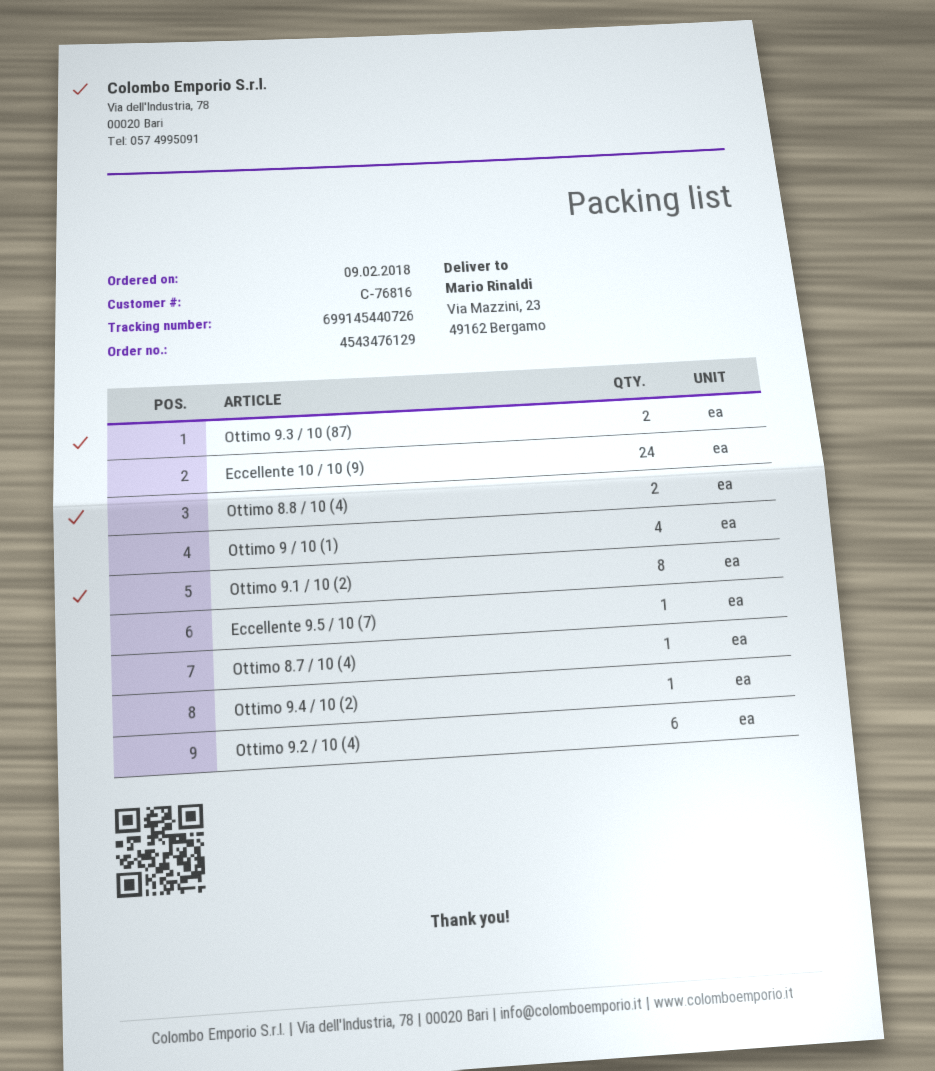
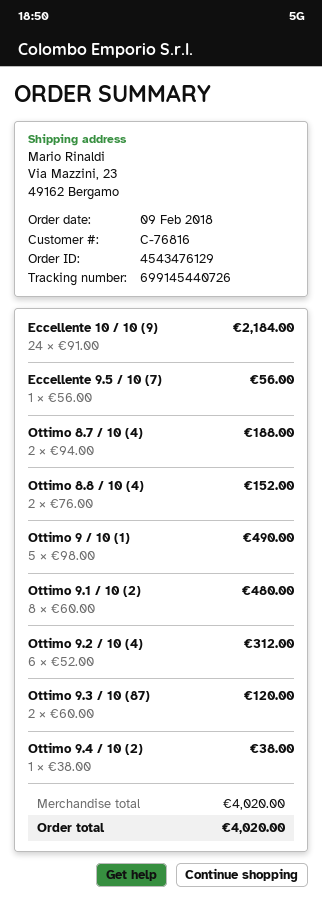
Ottimo 9 / 10 (1): 4 -> 5
Ottimo 8.7 / 10 (4): 1 -> 2

